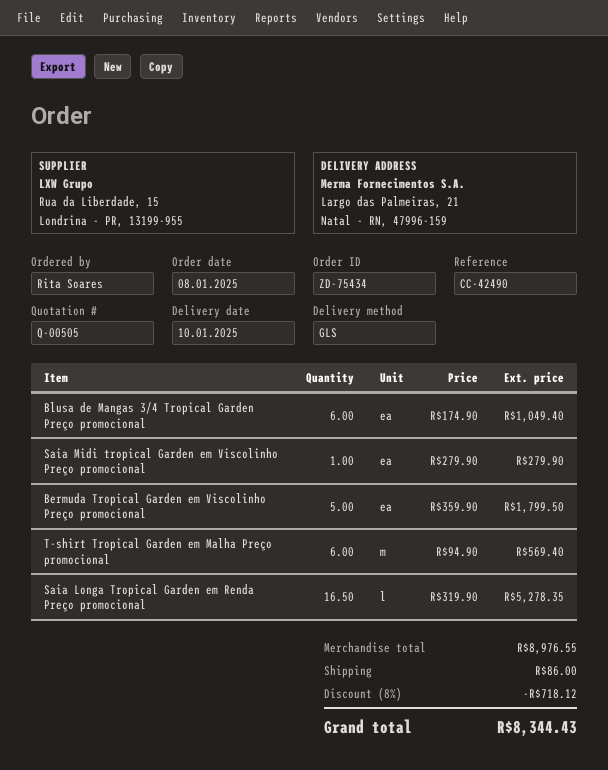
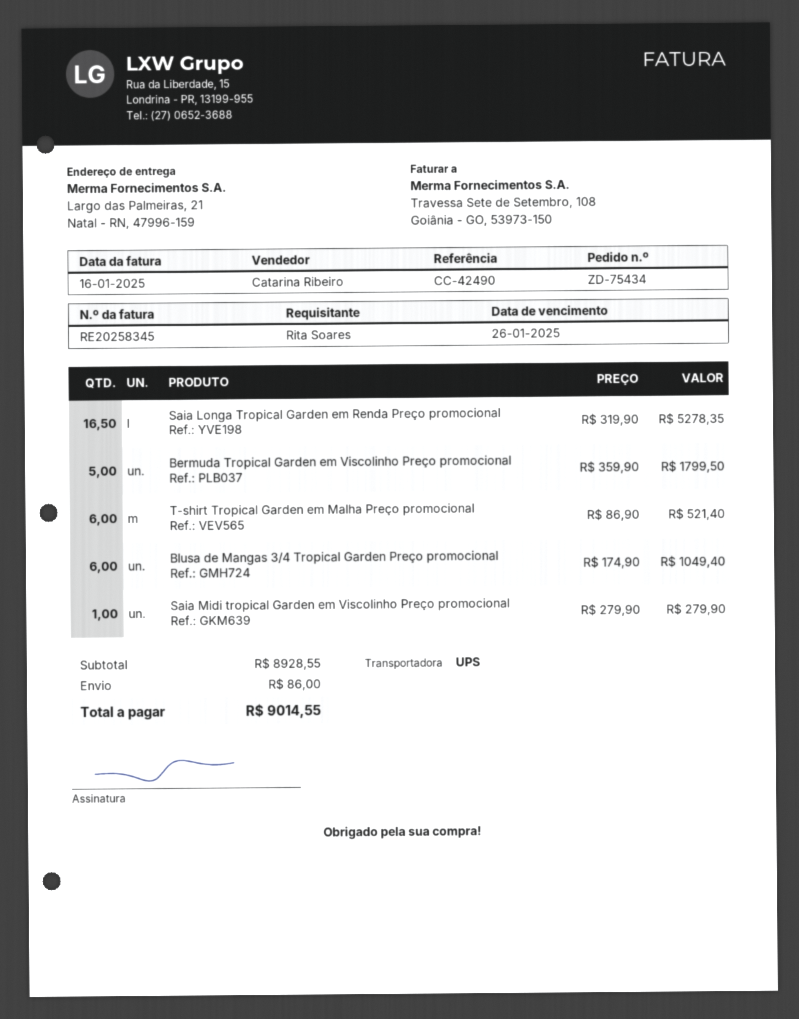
shipping method: GLS -> UPS
T-shirt Tropical Garden em Malha Preço promocional: 6 x 94.90 = 569.40 -> 6 x 86.90 = 521.40
subtotal: 8976.55 -> 8928.55
discount: 8% = 718.12 -> none
total: 8344.43 -> 9014.55

